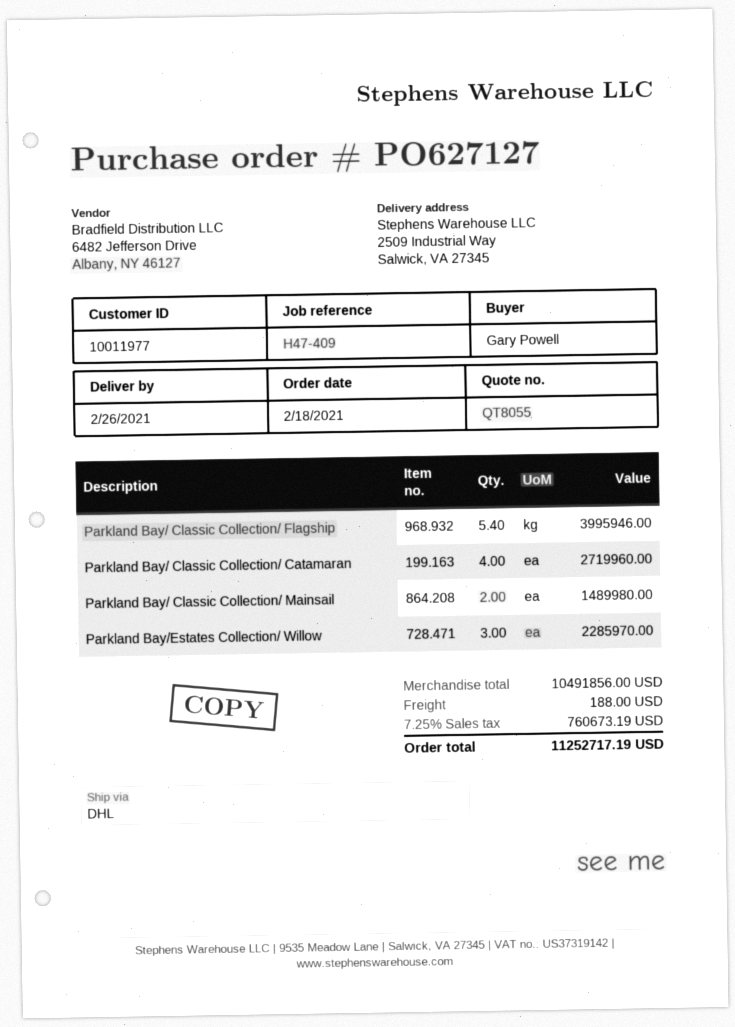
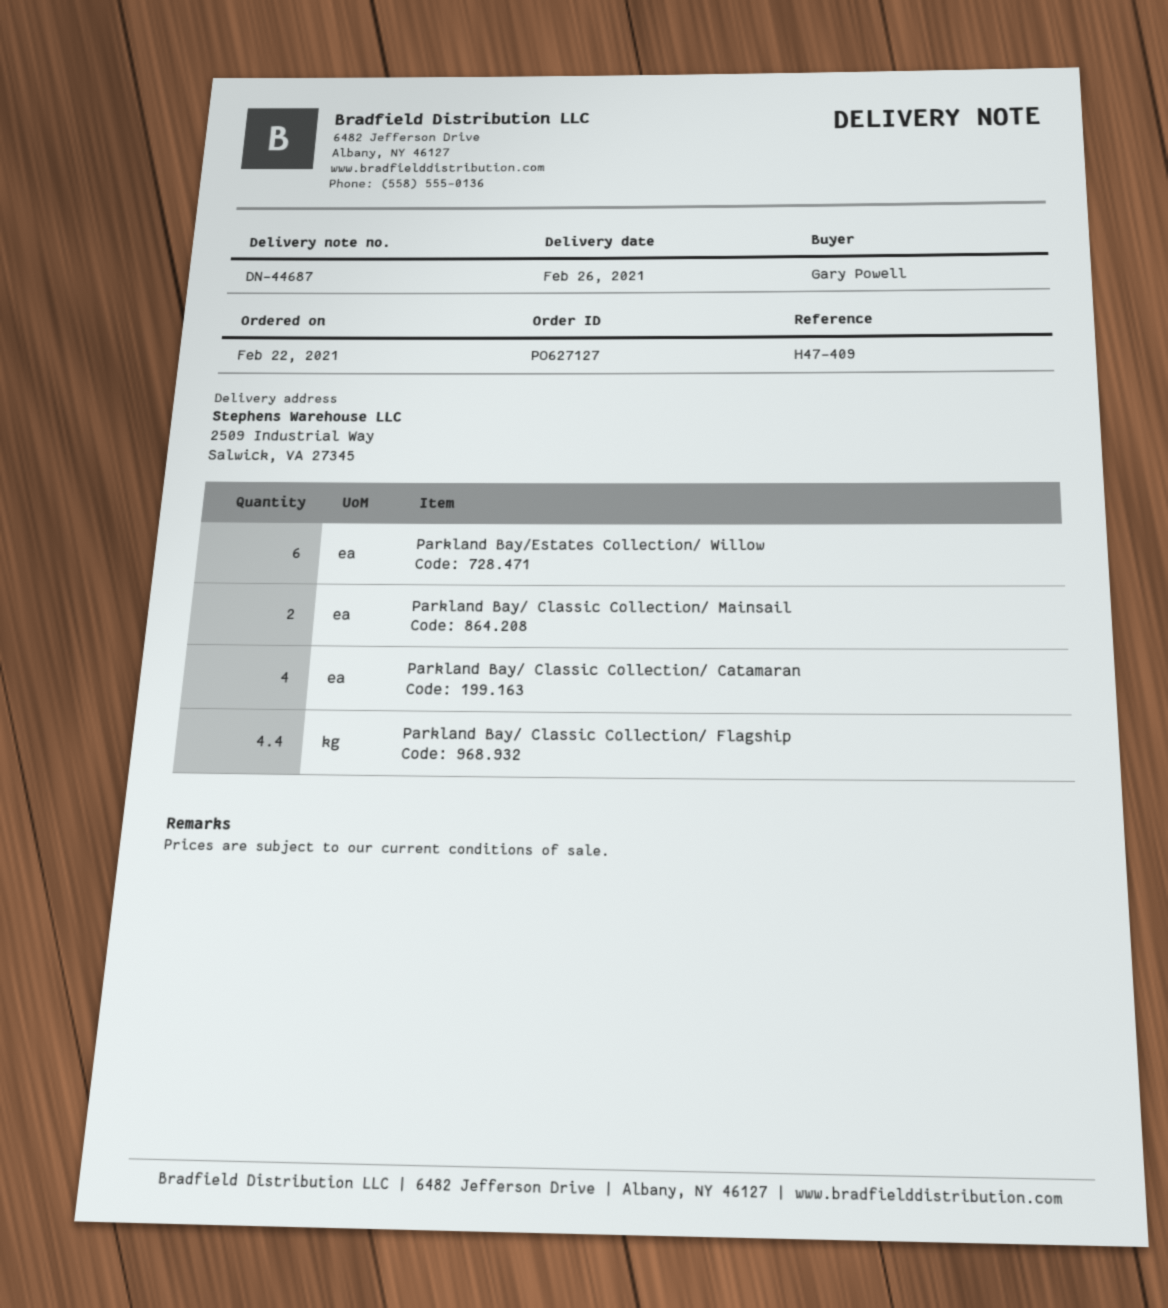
order date: 2021-02-18 -> 2021-02-22
Parkland Bay/ Classic Collection/ Flagship: 5.4 -> 4.4
Parkland Bay/Estates Collection/ Willow: 3 -> 6

